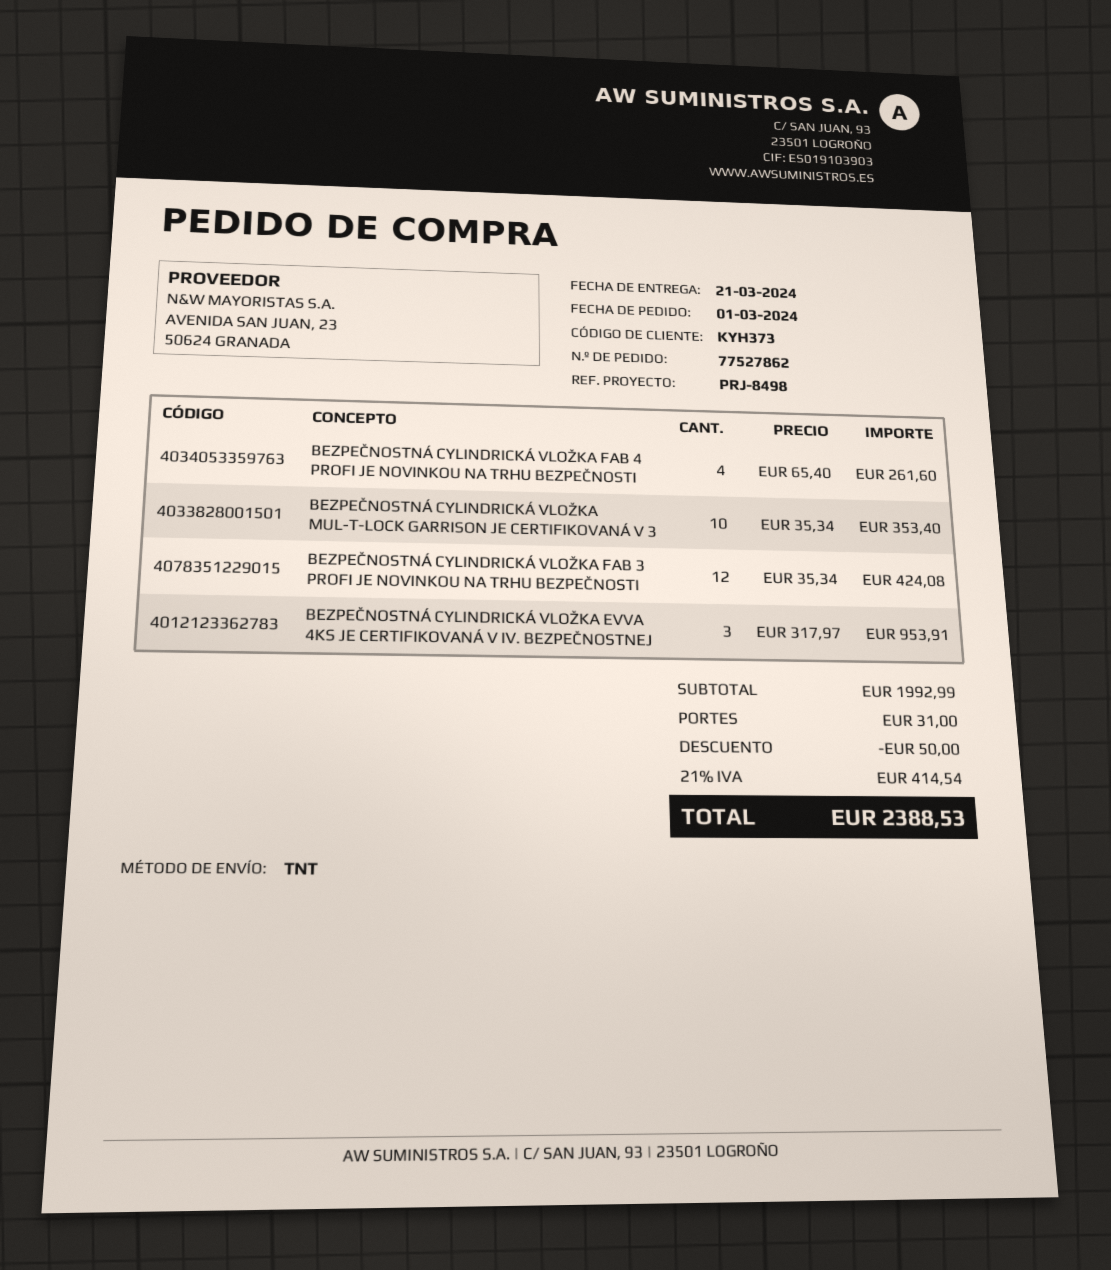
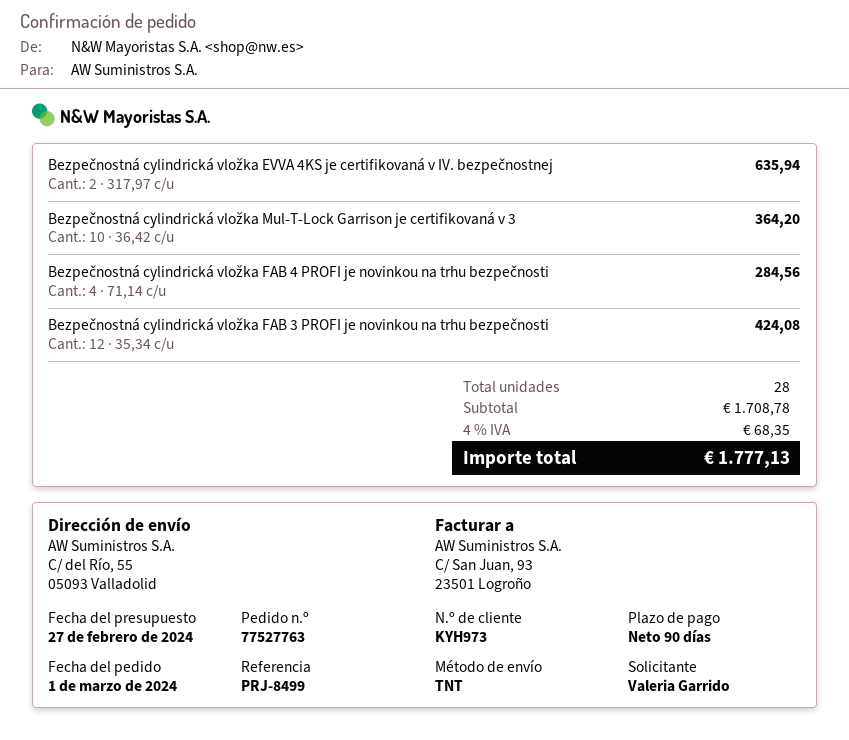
order number: 77527862 -> 77527763
customer number: KYH373 -> KYH973
reference: PRJ-8498 -> PRJ-8499
BEZPEČNOSTNÁ CYLINDRICKÁ VLOŽKA FAB 4 PROFI JE NOVINKOU NA TRHU BEZPEČNOSTI: 4 x 65.40 = 261.60 -> 4 x 71.14 = 284.56
BEZPEČNOSTNÁ CYLINDRICKÁ VLOŽKA MUL-T-LOCK GARRISON JE CERTIFIKOVANÁ V 3: 10 x 35.34 = 353.40 -> 10 x 36.42 = 364.20
BEZPEČNOSTNÁ CYLINDRICKÁ VLOŽKA EVVA 4KS JE CERTIFIKOVANÁ V IV. BEZPEČNOSTNEJ: 3 x 317.97 = 953.91 -> 2 x 317.97 = 635.94
subtotal: 1992.99 -> 1708.78
discount: 50.00 -> none
shipping: 31.00 -> none
tax: 21% = 414.54 -> 4% = 68.35
total: 2388.53 -> 1777.13

